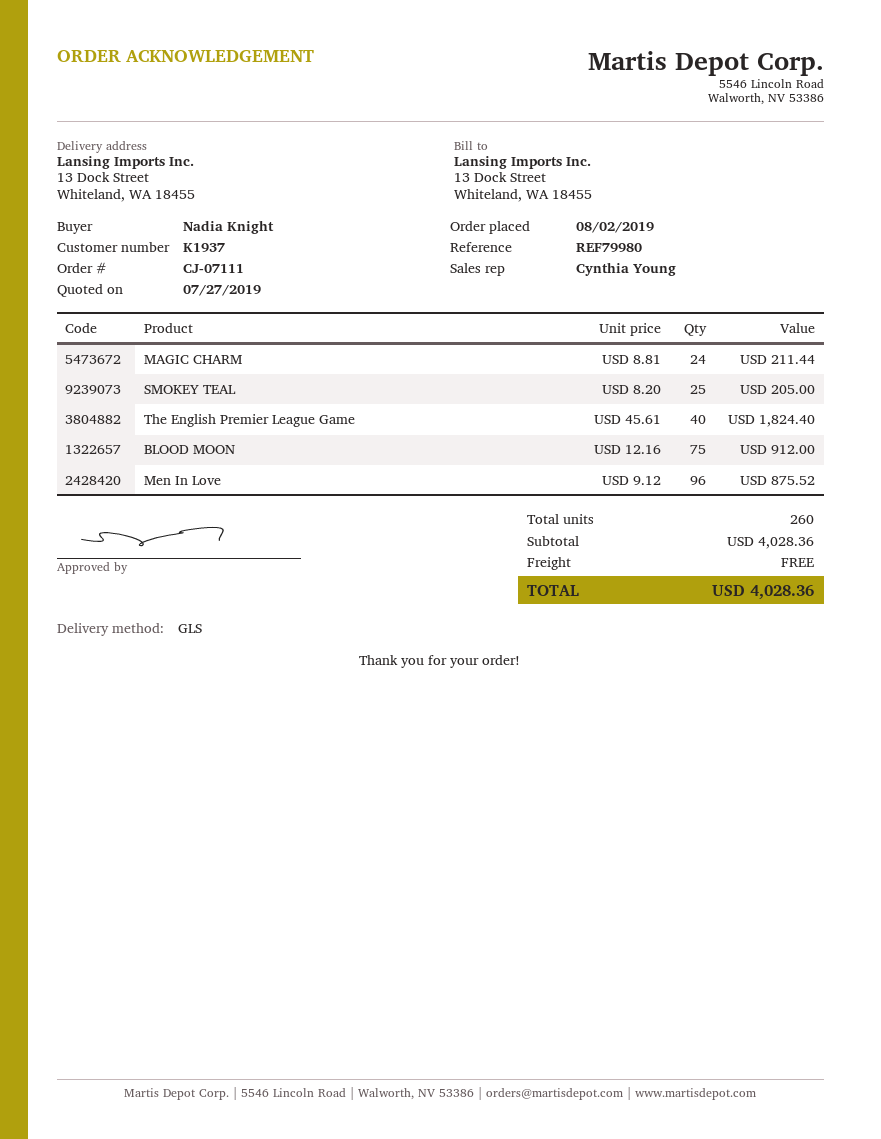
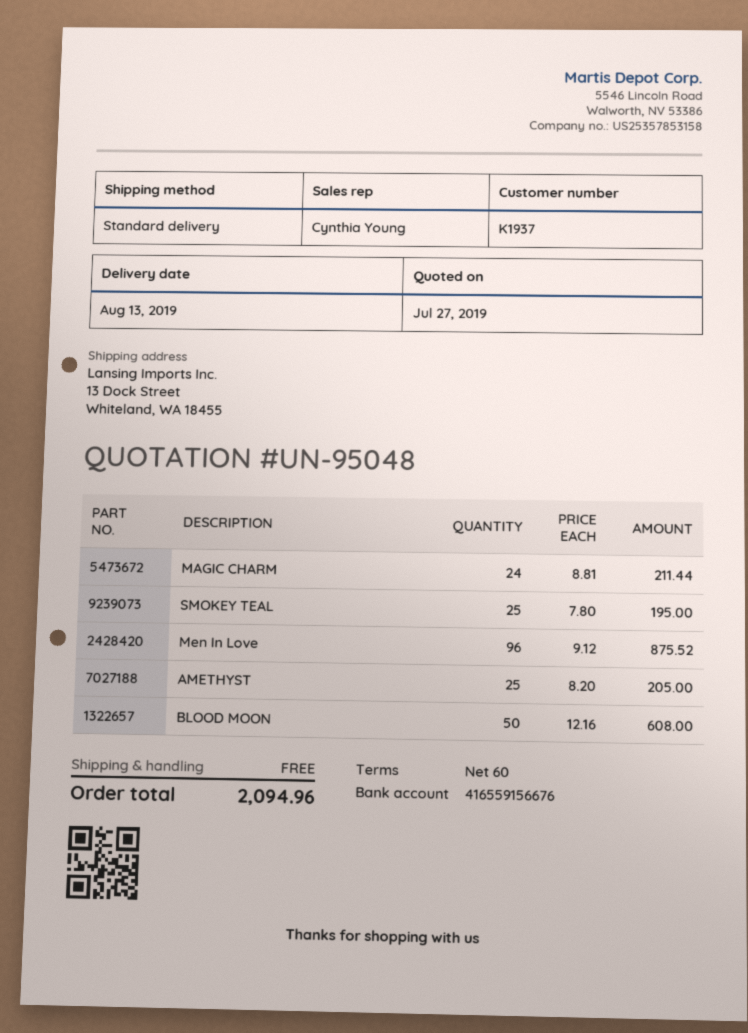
shipping method: GLS -> standard
SMOKEY TEAL: 25 x 8.20 = 205.00 -> 25 x 7.80 = 195.00
The English Premier League Game: 40 x 45.61 = 1824.40 -> none
BLOOD MOON: 75 x 12.16 = 912.00 -> 50 x 12.16 = 608.00
AMETHYST: none -> 25 x 8.20 = 205.00
total: 4028.36 -> 2094.96

